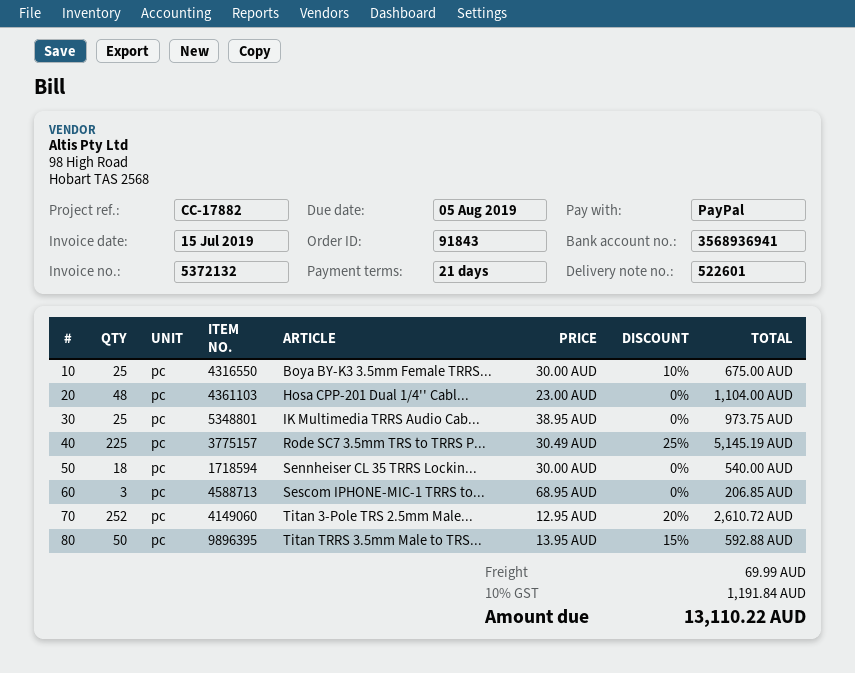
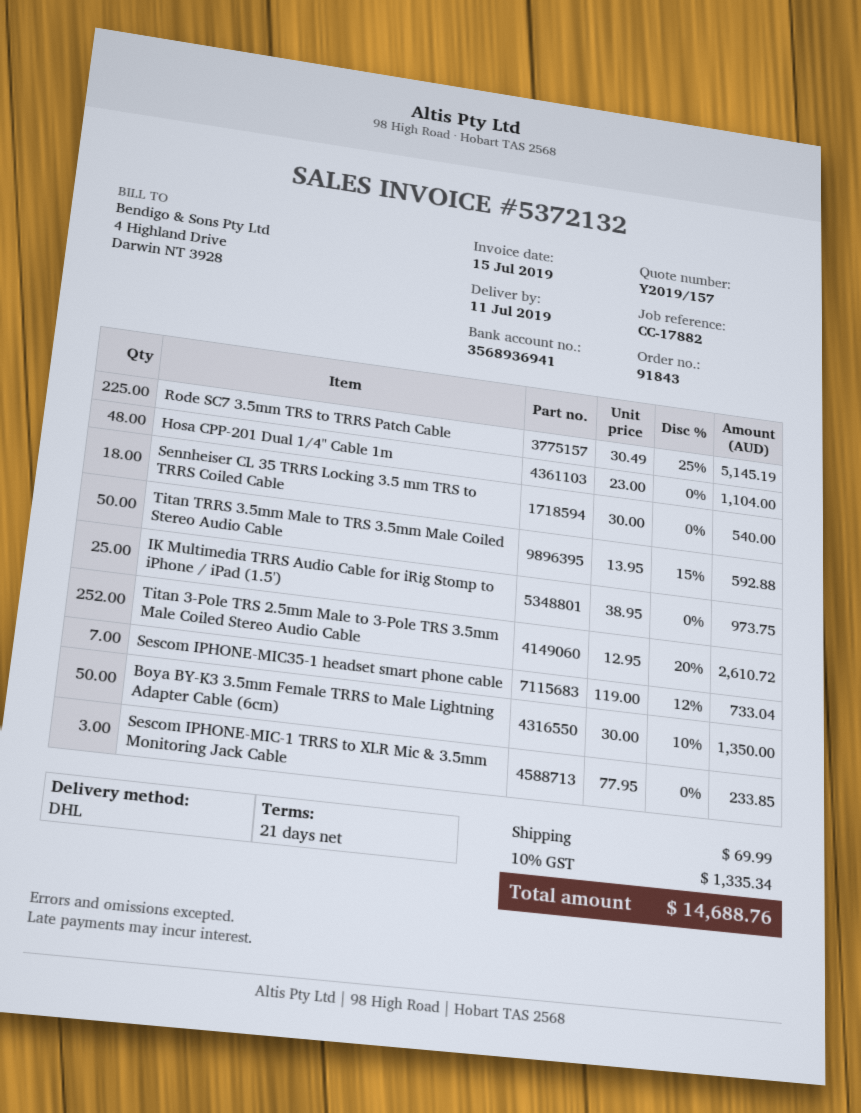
Boya BY-K3 3.5mm Female TRRS...: 25 x 30.00 - 10% = 675.00 -> 50 x 30.00 - 10% = 1350.00
Sescom IPHONE-MIC-1 TRRS to...: 3 x 68.95 = 206.85 -> 3 x 77.95 = 233.85
Sescom IPHONE-MIC35-1 headset smart phone cable: none -> 7 x 119.00 - 12% = 733.04
tax: 10% = 1191.84 -> 10% = 1335.34
total: 13110.22 -> 14688.76

